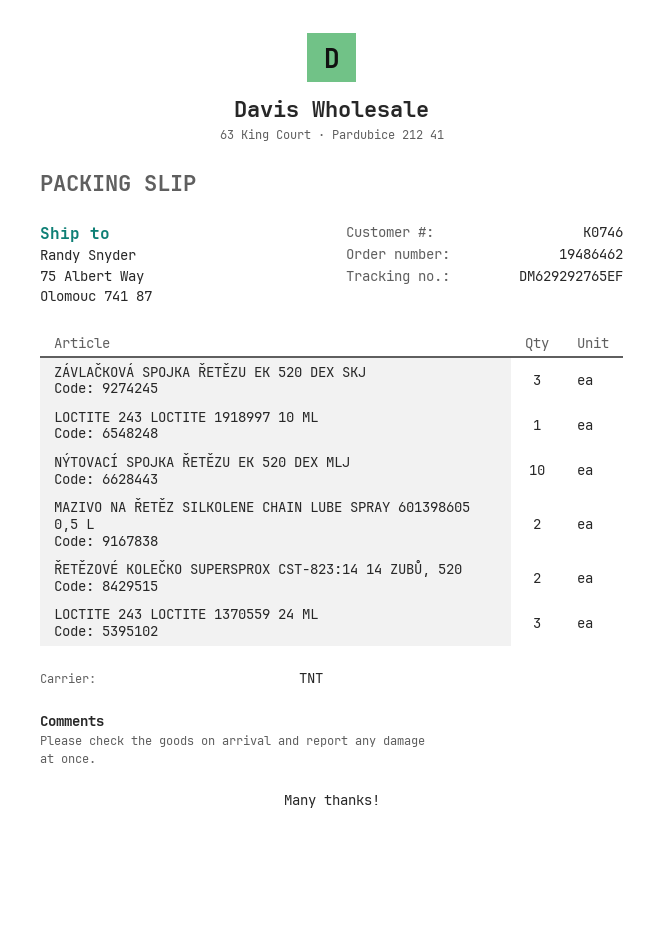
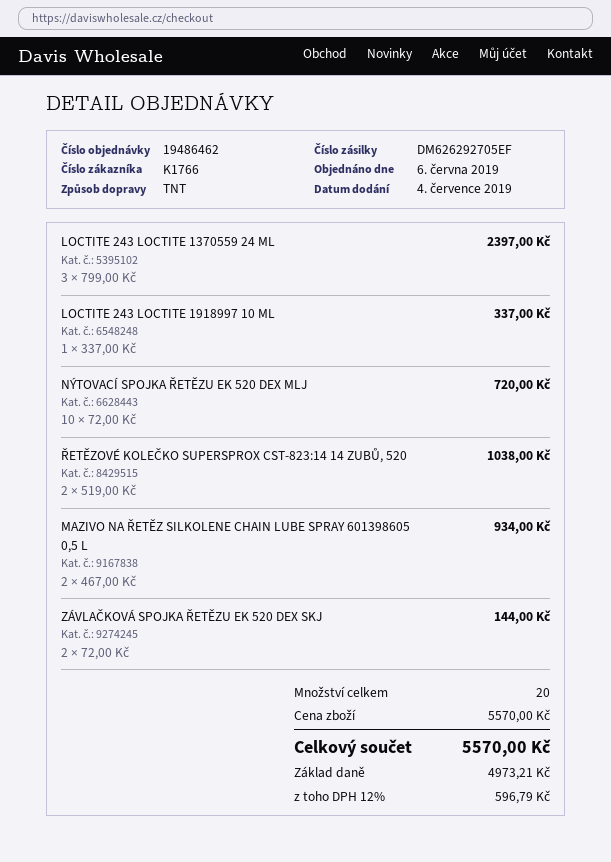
customer number: K0746 -> K1766
tracking number: DM629292765EF -> DM626292705EF
ZÁVLAČKOVÁ SPOJKA ŘETĚZU EK 520 DEX SKJ: 3 -> 2

